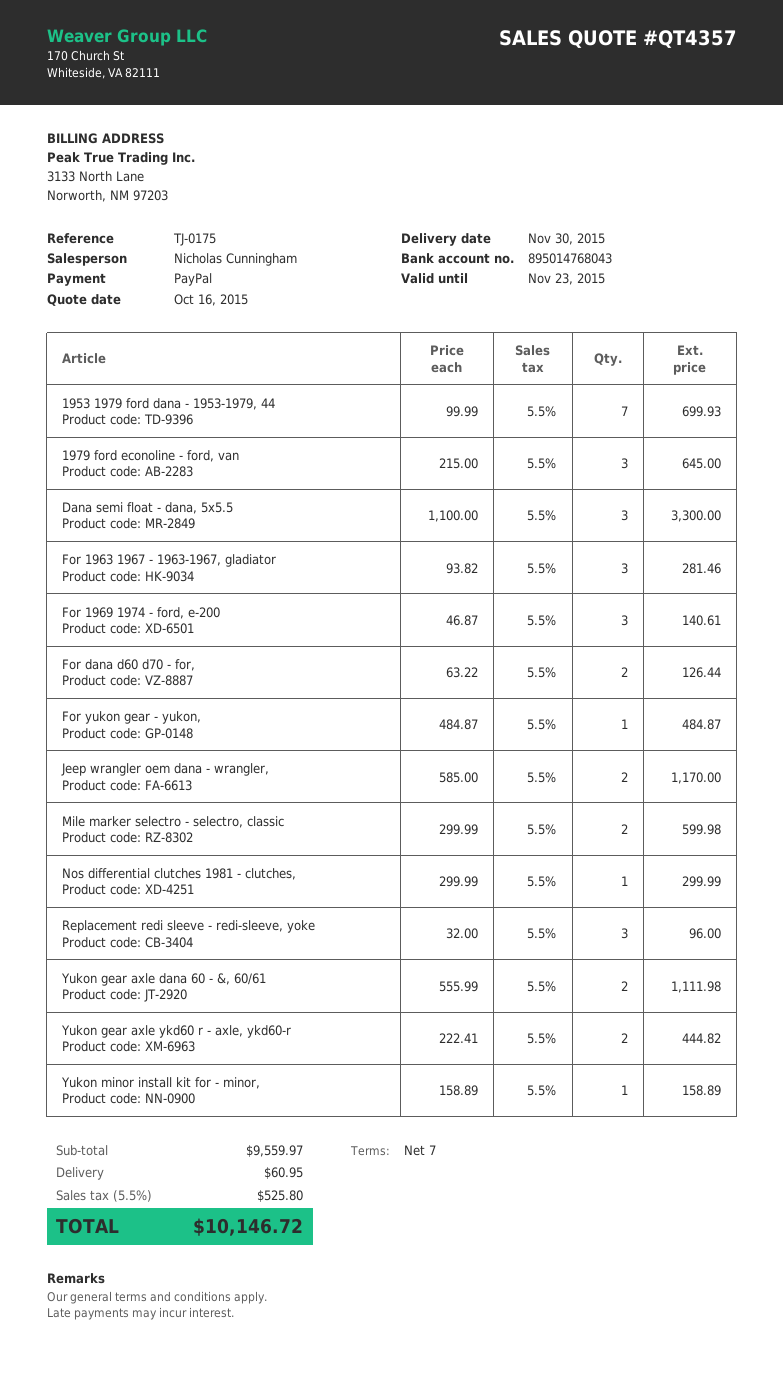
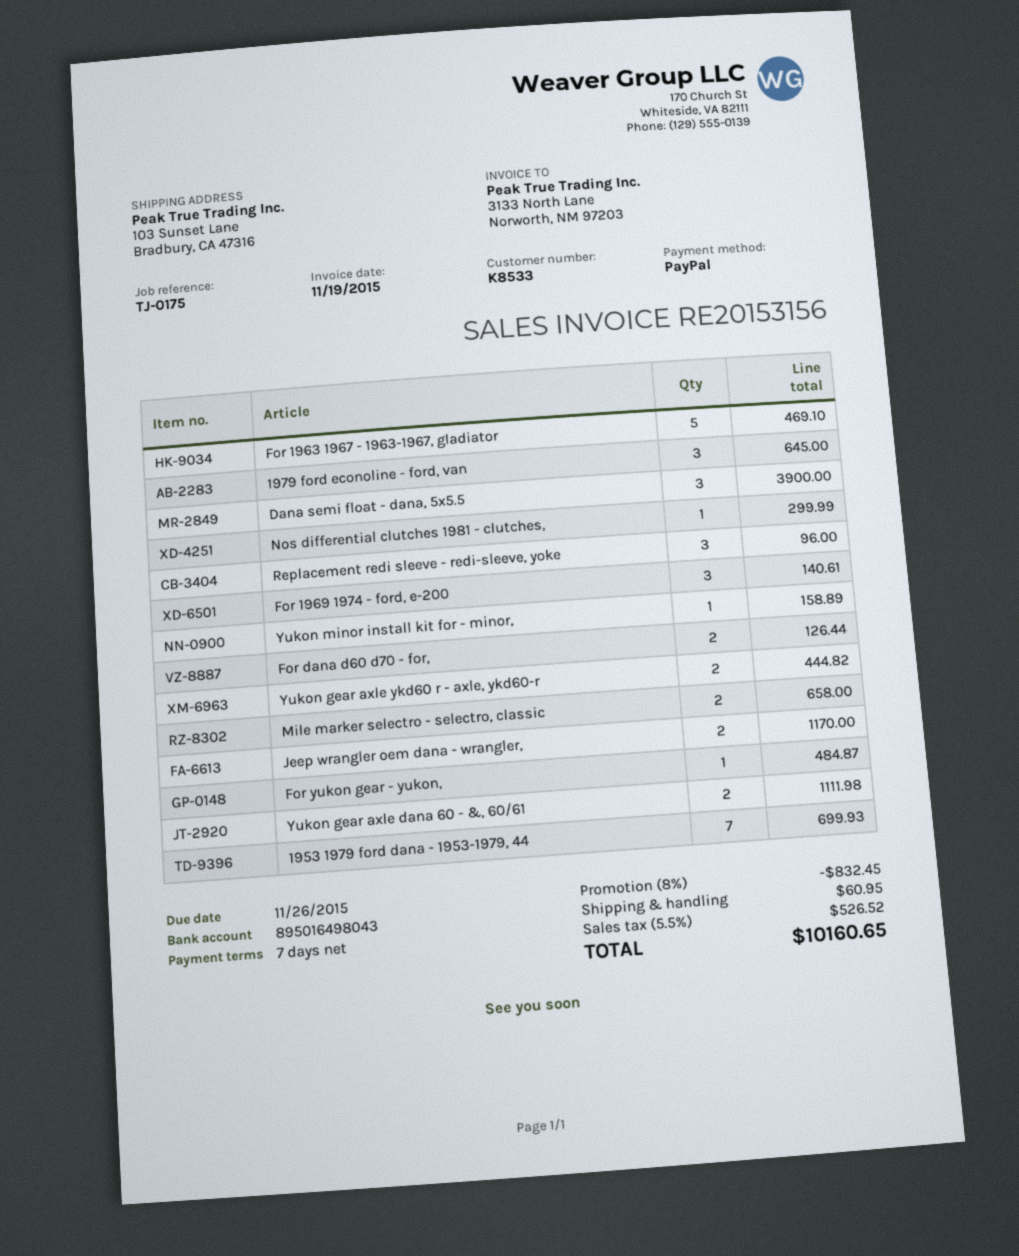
bank account: 895014768043 -> 895016498043
Dana semi float - dana, 5x5.5: 3 for 3300.00 -> 3 for 3900.00
For 1963 1967 - 1963-1967, gladiator: 3 for 281.46 -> 5 for 469.10
Mile marker selectro - selectro, classic: 2 for 599.98 -> 2 for 658.00
discount: none -> 8% = 832.45
tax: 5.5% = 525.80 -> 5.5% = 526.52
total: 10146.72 -> 10160.65

